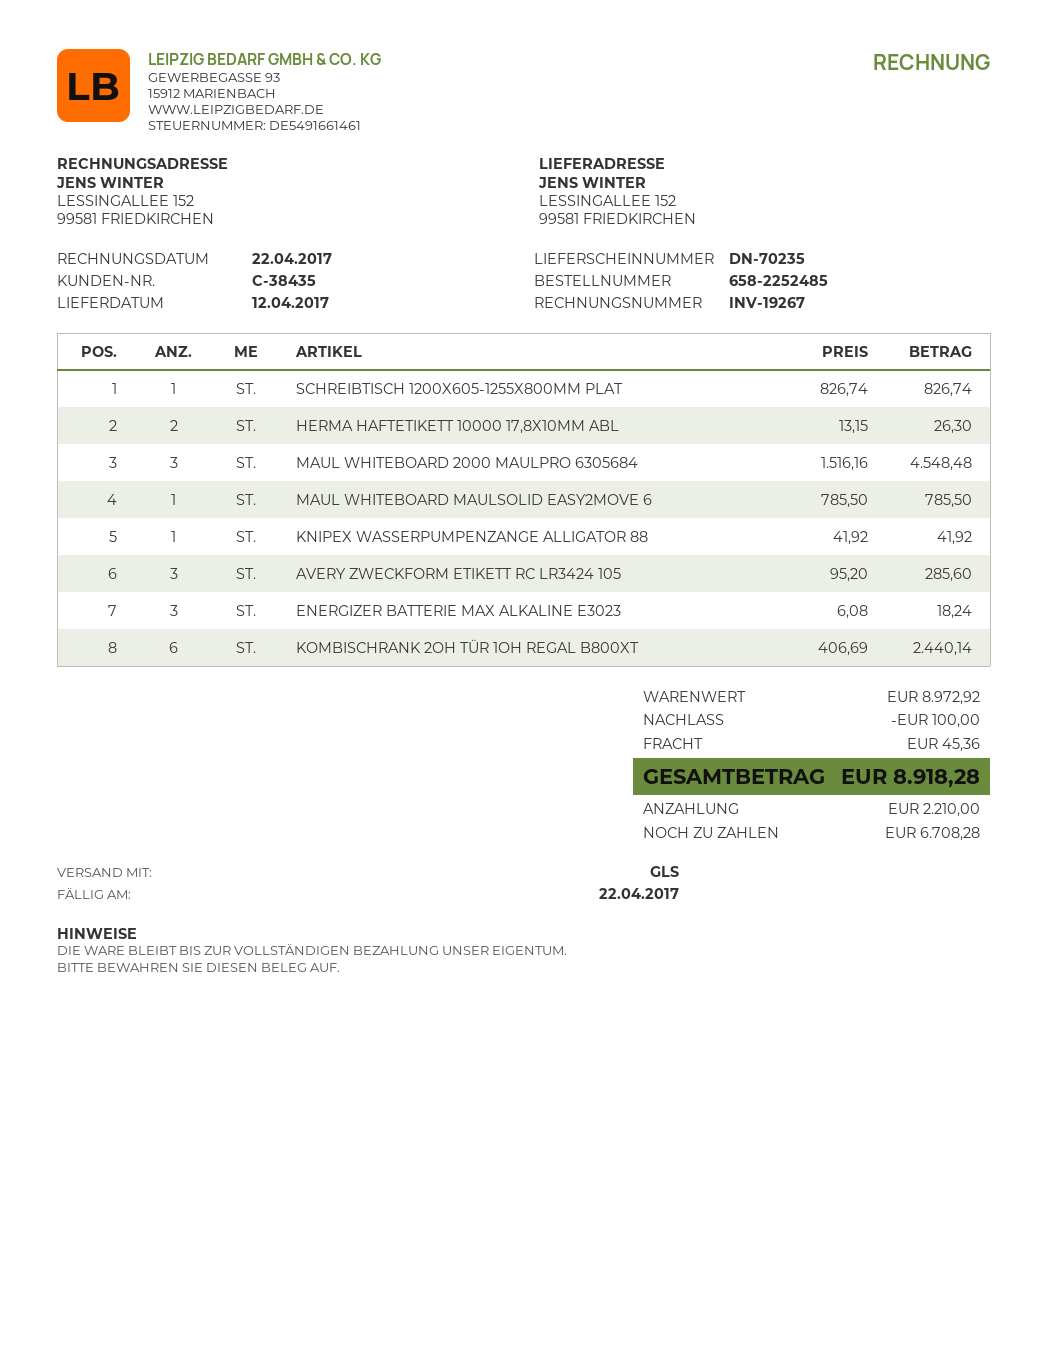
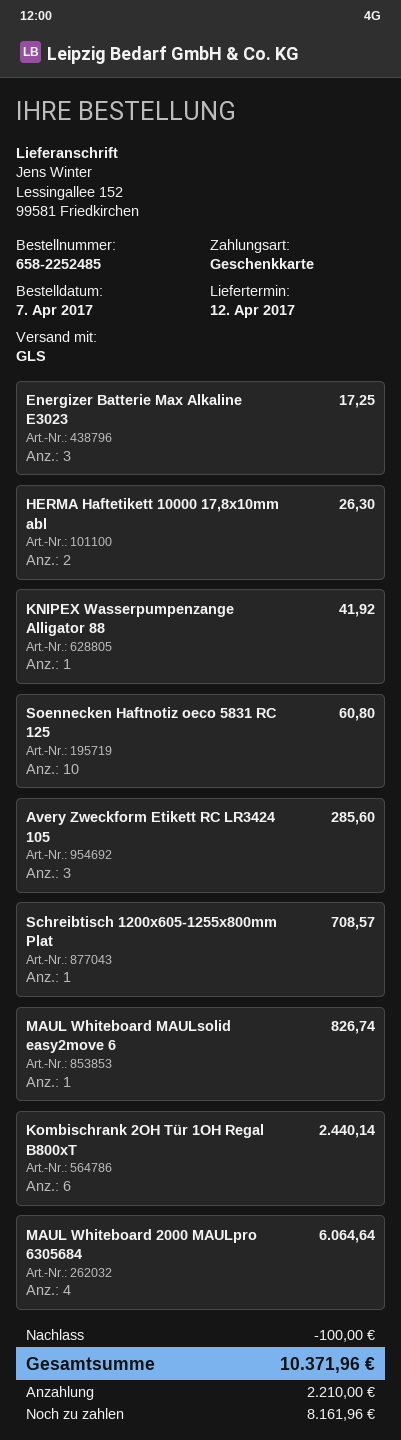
SCHREIBTISCH 1200X605-1255X800MM PLAT: 1 for 826.74 -> 1 for 708.57
MAUL WHITEBOARD 2000 MAULPRO 6305684: 3 for 4548.48 -> 4 for 6064.64
MAUL WHITEBOARD MAULSOLID EASY2MOVE 6: 1 for 785.50 -> 1 for 826.74
ENERGIZER BATTERIE MAX ALKALINE E3023: 3 for 18.24 -> 3 for 17.25
Soennecken Haftnotiz oeco 5831 RC 125: none -> 10 for 60.80
shipping: 45.36 -> none
total: 8918.28 -> 10371.96
balance: 6708.28 -> 8161.96

